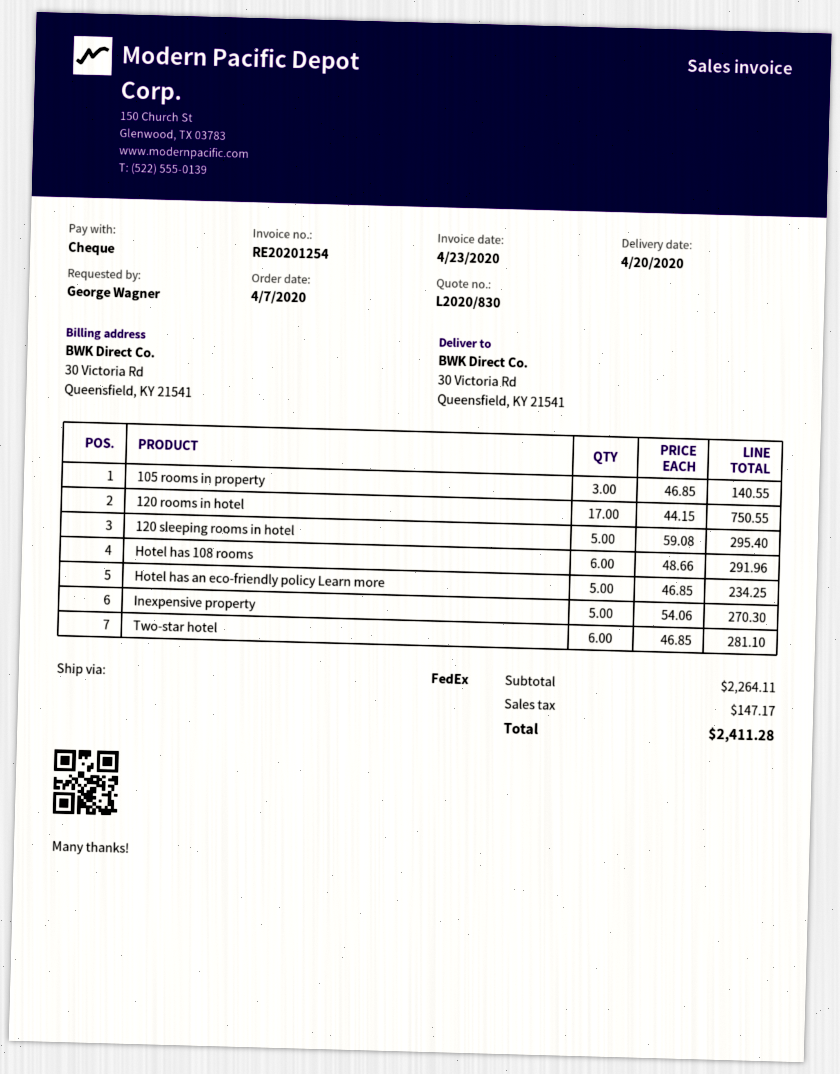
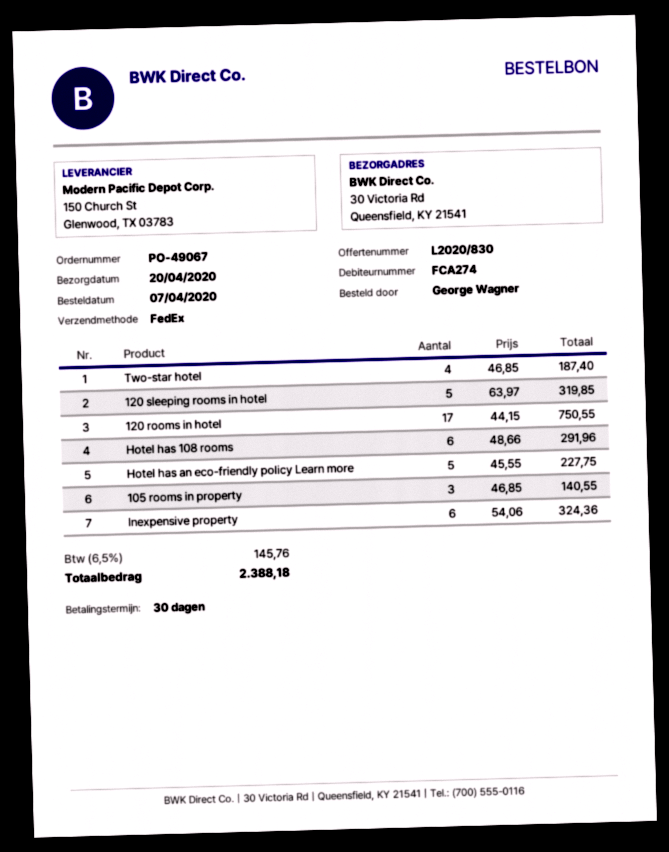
120 sleeping rooms in hotel: 5 x 59.08 = 295.40 -> 5 x 63.97 = 319.85
Hotel has an eco-friendly policy Learn more: 5 x 46.85 = 234.25 -> 5 x 45.55 = 227.75
Inexpensive property: 5 x 54.06 = 270.30 -> 6 x 54.06 = 324.36
Two-star hotel: 6 x 46.85 = 281.10 -> 4 x 46.85 = 187.40
tax: 147.17 -> 145.76
total: 2411.28 -> 2388.18

